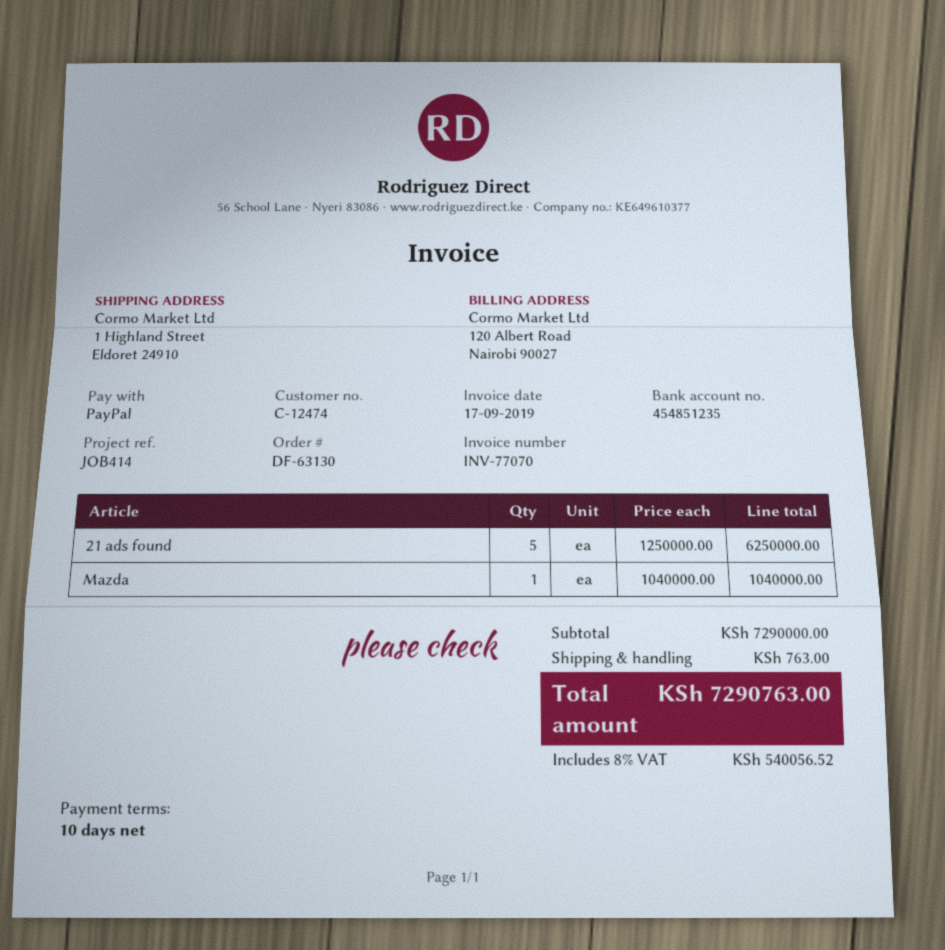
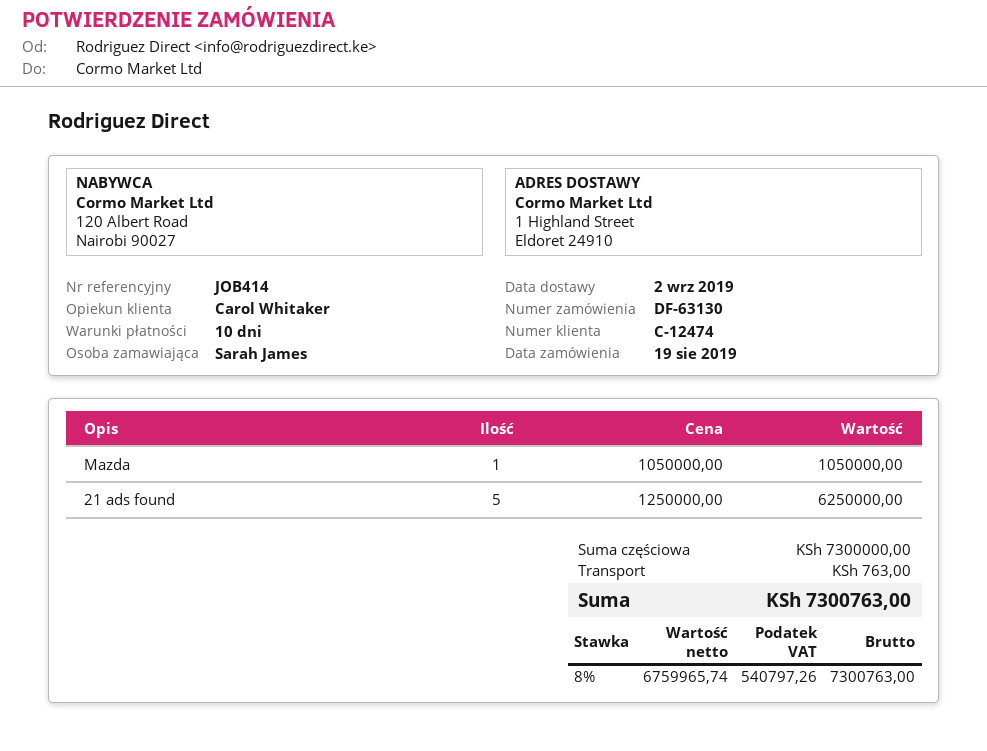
Mazda: 1 x 1040000.00 = 1040000.00 -> 1 x 1050000.00 = 1050000.00
subtotal: 7290000.00 -> 7300000.00
tax: 8% = 540056.52 -> 8% = 540797.26
total: 7290763.00 -> 7300763.00

